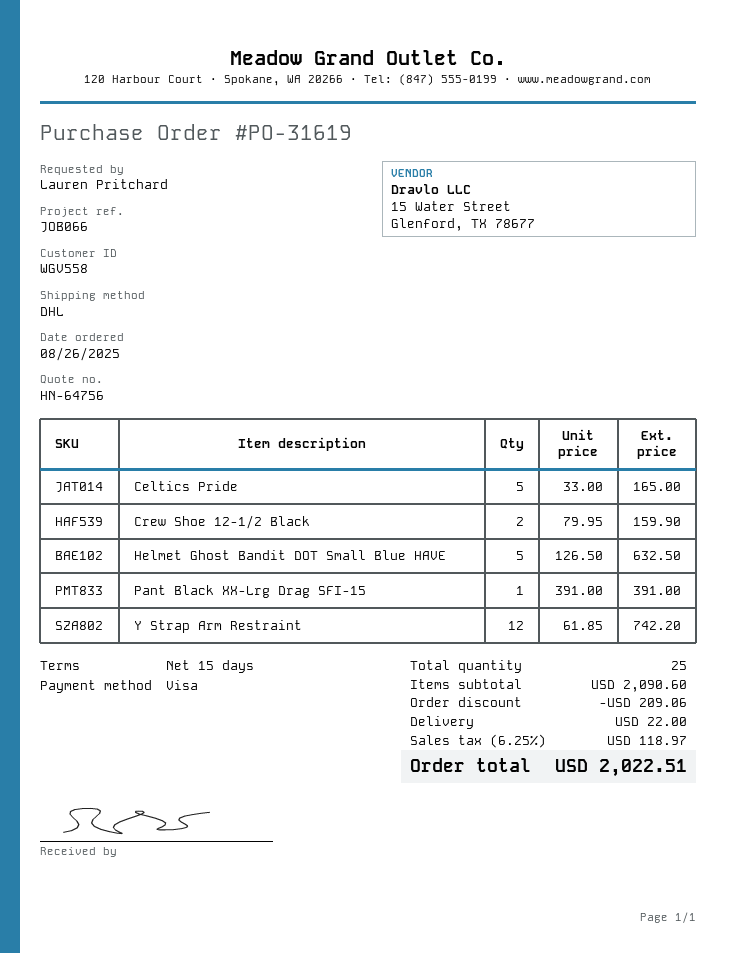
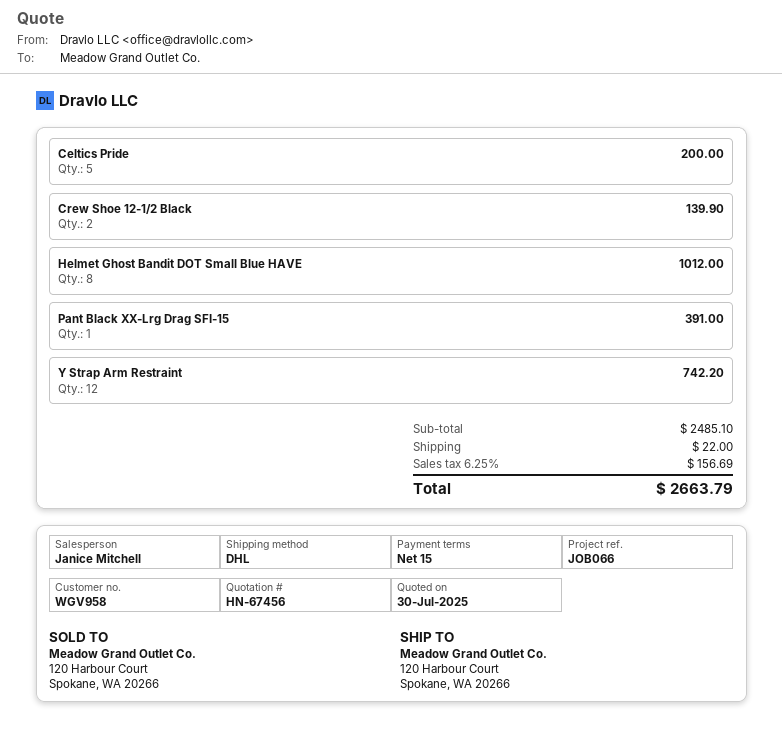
quote number: HN-64756 -> HN-67456
customer number: WGV558 -> WGV958
Celtics Pride: 5 for 165.00 -> 5 for 200.00
Crew Shoe 12-1/2 Black: 2 for 159.90 -> 2 for 139.90
Helmet Ghost Bandit DOT Small Blue HAVE: 5 for 632.50 -> 8 for 1012.00
subtotal: 2090.60 -> 2485.10
discount: 209.06 -> none
tax: 6.25% = 118.97 -> 6.25% = 156.69
total: 2022.51 -> 2663.79

